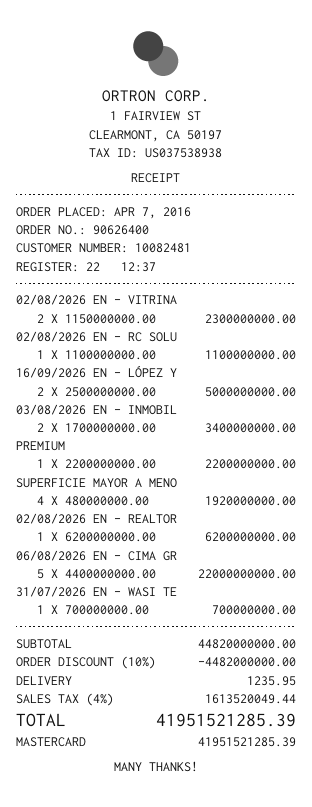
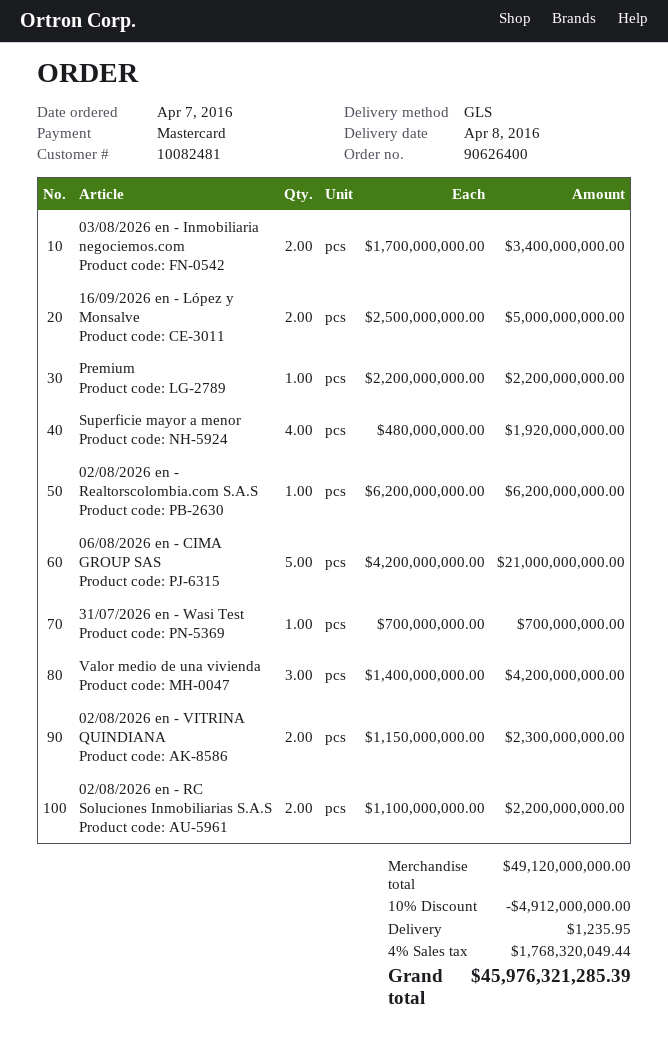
02/08/2026 EN - RC SOLU: 1 x 1100000000.00 = 1100000000.00 -> 2 x 1100000000.00 = 2200000000.00
06/08/2026 EN - CIMA GR: 5 x 4400000000.00 = 22000000000.00 -> 5 x 4200000000.00 = 21000000000.00
Valor medio de una vivienda: none -> 3 x 1400000000.00 = 4200000000.00
subtotal: 44820000000.00 -> 49120000000.00
discount: 10% = 4482000000.00 -> 10% = 4912000000.00
tax: 4% = 1613520049.44 -> 4% = 1768320049.44
total: 41951521285.39 -> 45976321285.39

